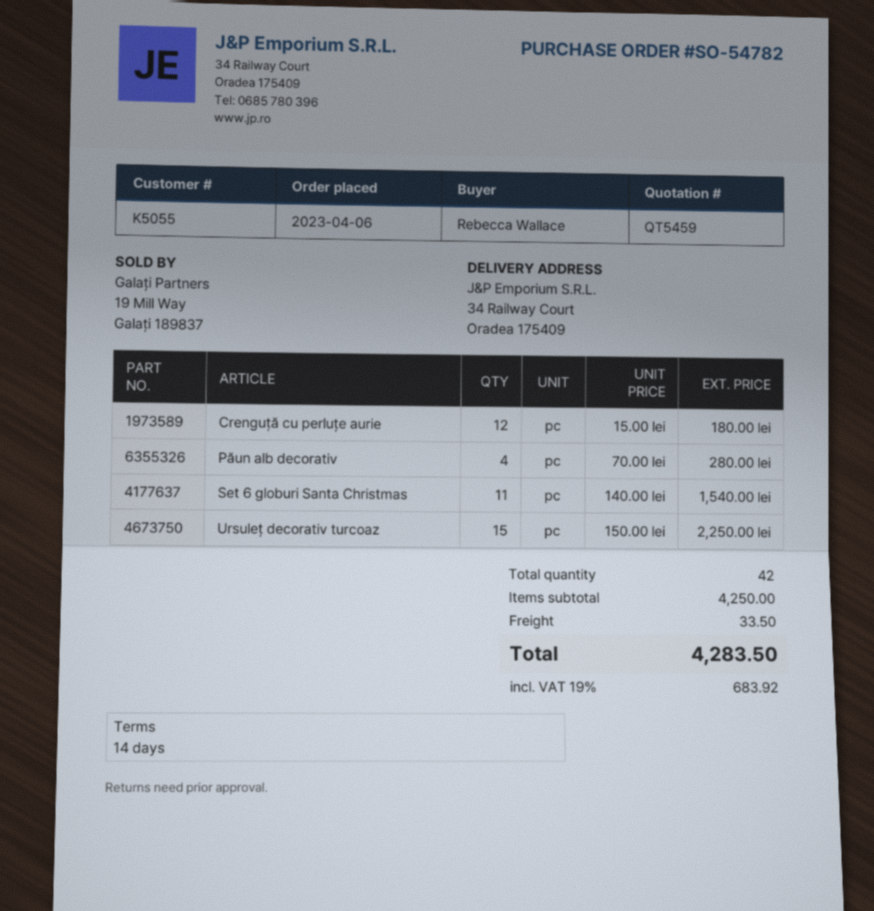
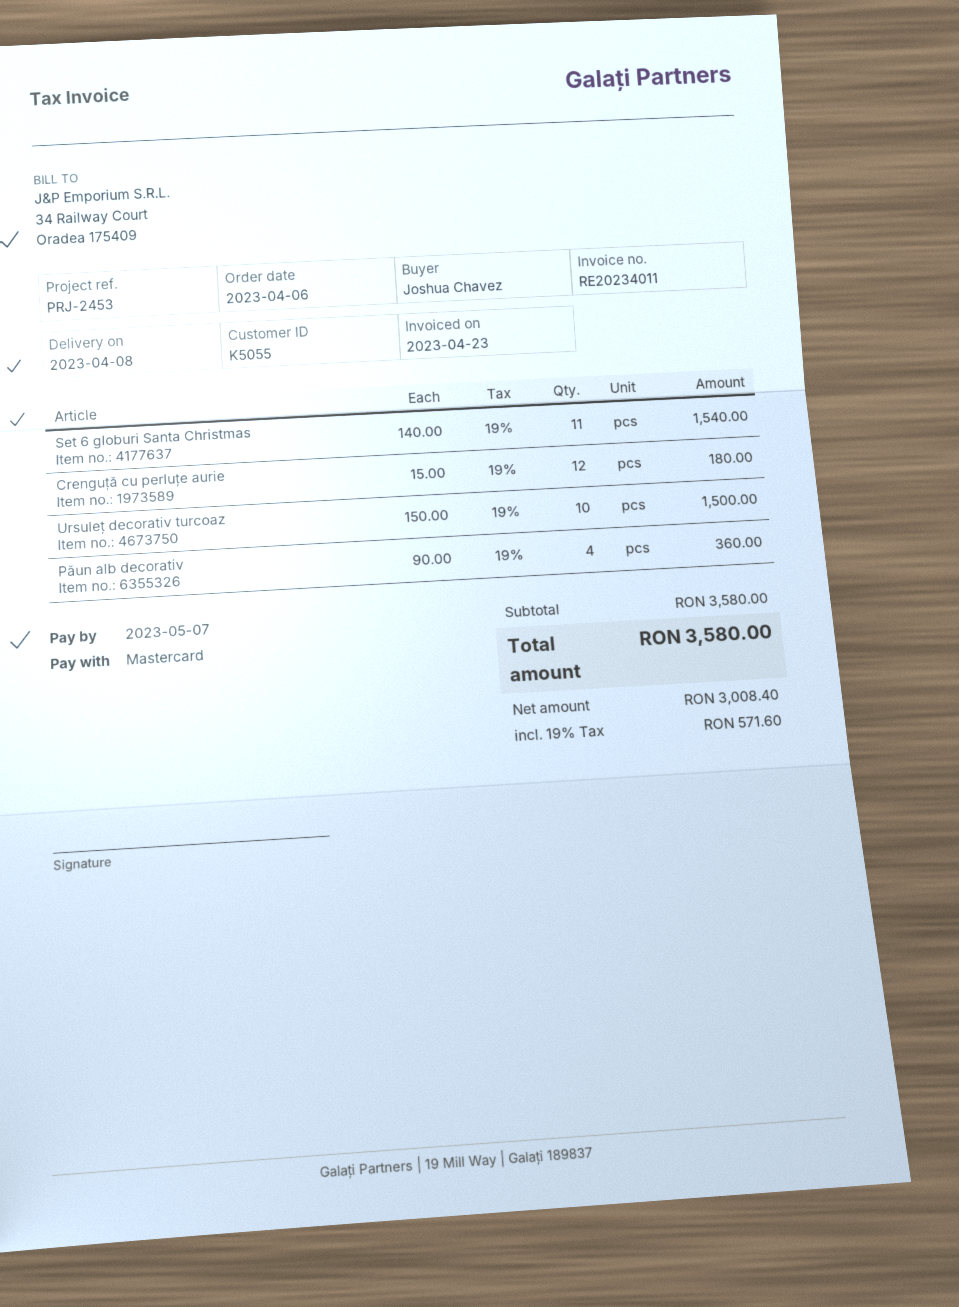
ordered by: Rebecca Wallace -> Joshua Chavez
Păun alb decorativ: 4 x 70.00 = 280.00 -> 4 x 90.00 = 360.00
Ursuleț decorativ turcoaz: 15 x 150.00 = 2250.00 -> 10 x 150.00 = 1500.00
subtotal: 4250.00 -> 3580.00
shipping: 33.50 -> none
tax: 19% = 683.92 -> 19% = 571.60
total: 4283.50 -> 3580.00

